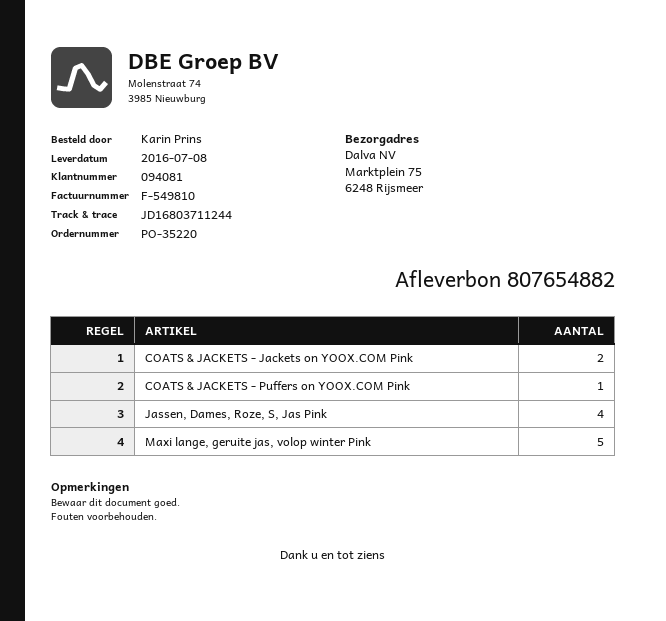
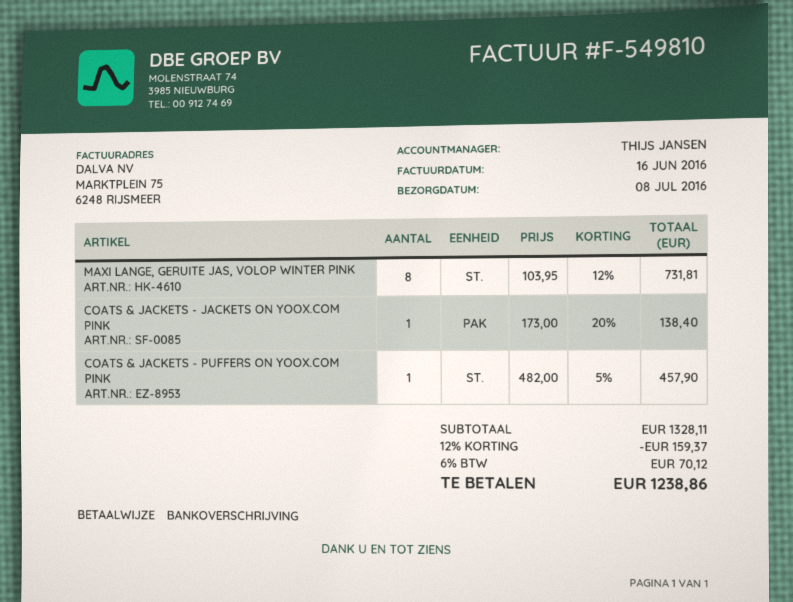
COATS & JACKETS - Jackets on YOOX.COM Pink: 2 -> 1
Jassen, Dames, Roze, S, Jas Pink: 4 -> none
Maxi lange, geruite jas, volop winter Pink: 5 -> 8

